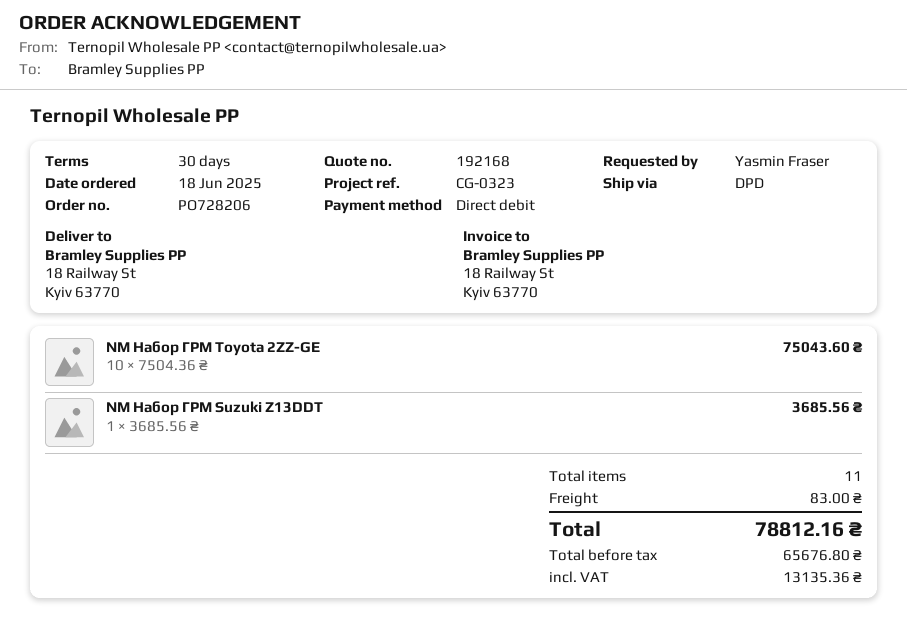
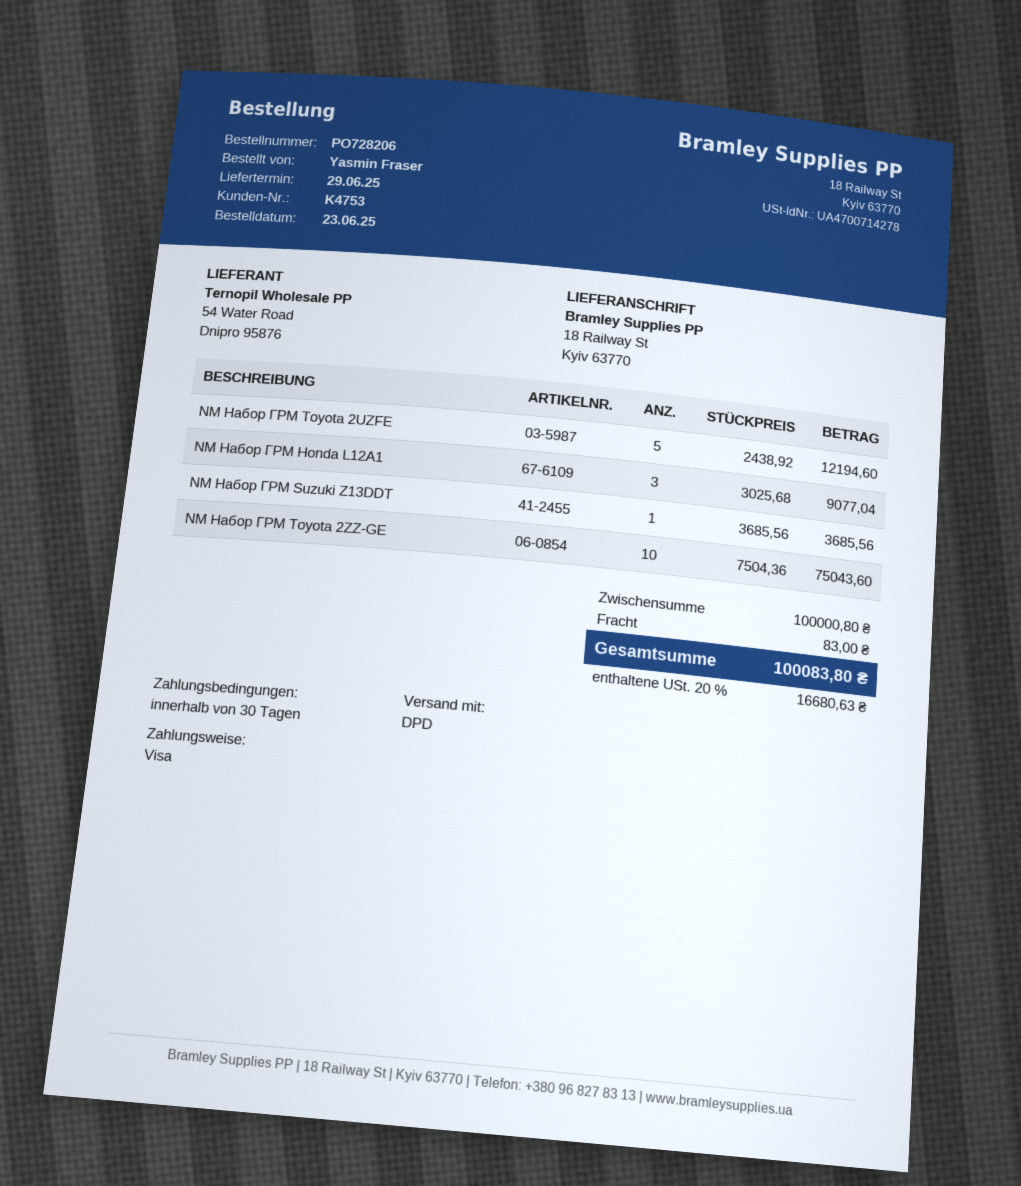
order date: 2025-06-18 -> 2025-06-23
payment method: direct debit -> Visa
NM Набор ГРМ Toyota 2UZFE: none -> 5 x 2438.92 = 12194.60
NM Набор ГРМ Honda L12A1: none -> 3 x 3025.68 = 9077.04
tax: 13135.36 -> 16680.63
total: 78812.16 -> 100083.80

